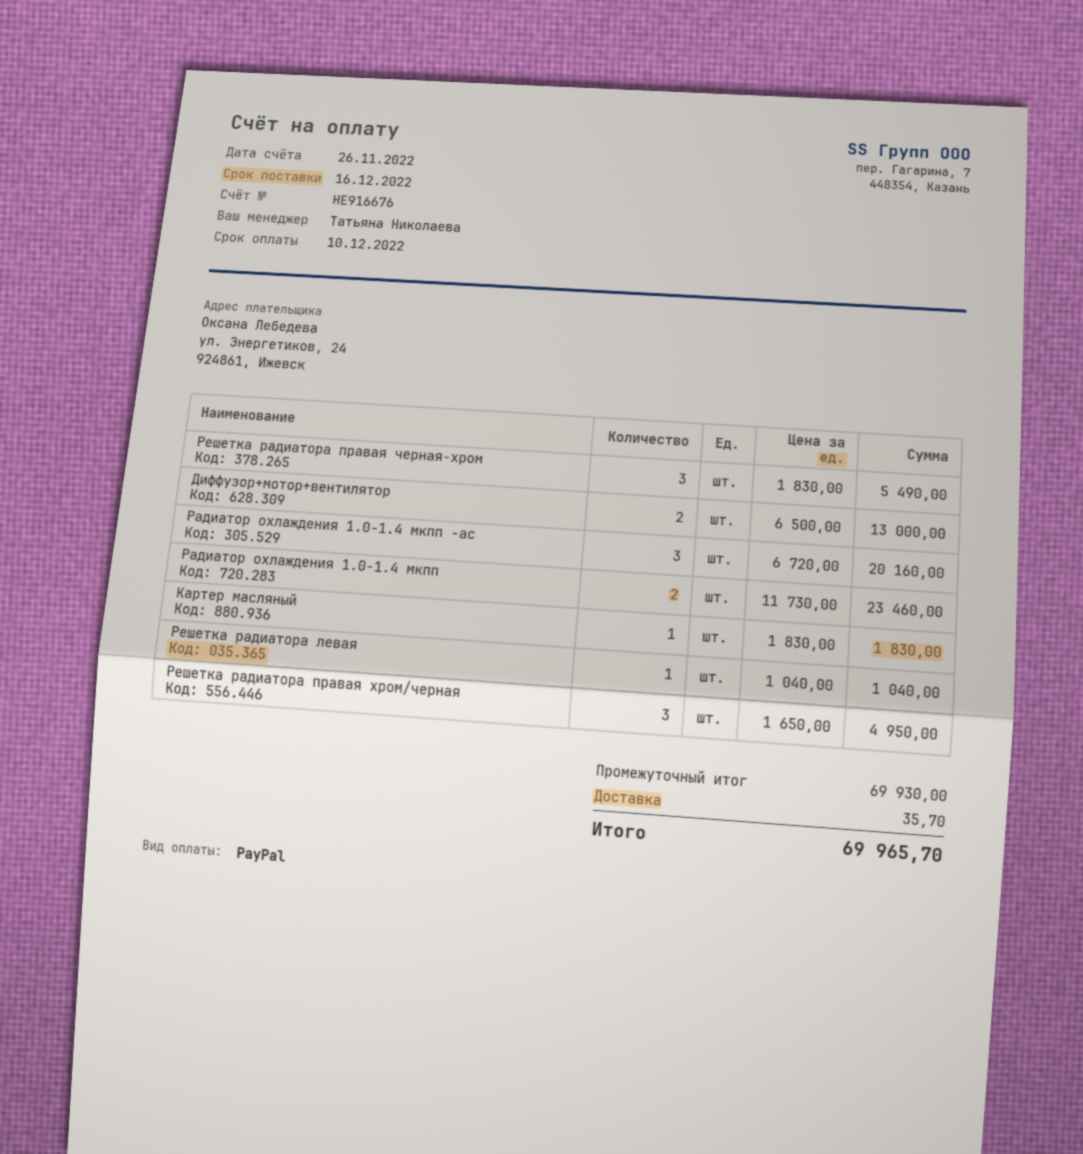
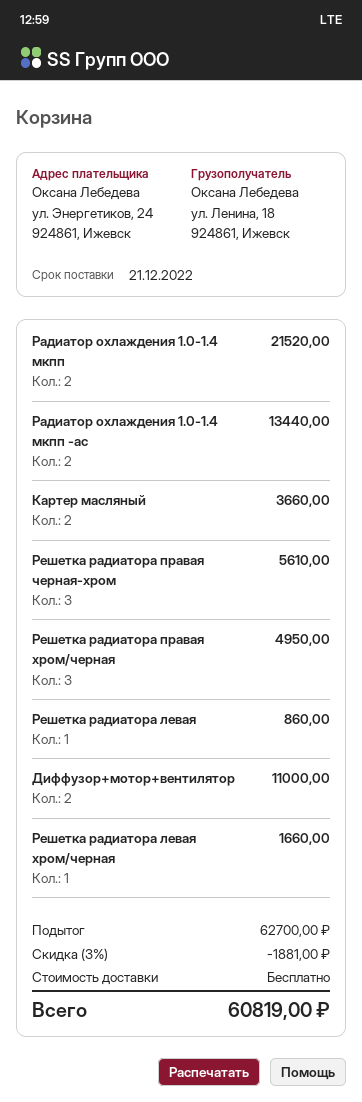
delivery date: 2022-12-16 -> 2022-12-21
Решетка радиатора правая черная-хром: 3 for 5490.00 -> 3 for 5610.00
Диффузор+мотор+вентилятор: 2 for 13000.00 -> 2 for 11000.00
Радиатор охлаждения 1.0-1.4 мкпп -ас: 3 for 20160.00 -> 2 for 13440.00
Радиатор охлаждения 1.0-1.4 мкпп: 2 for 23460.00 -> 2 for 21520.00
Картер масляный: 1 for 1830.00 -> 2 for 3660.00
Решетка радиатора левая: 1 for 1040.00 -> 1 for 860.00
Решетка радиатора левая хром/черная: none -> 1 for 1660.00
subtotal: 69930.00 -> 62700.00
discount: none -> 3% = 1881.00
shipping: 35.70 -> 0.00
total: 69965.70 -> 60819.00

